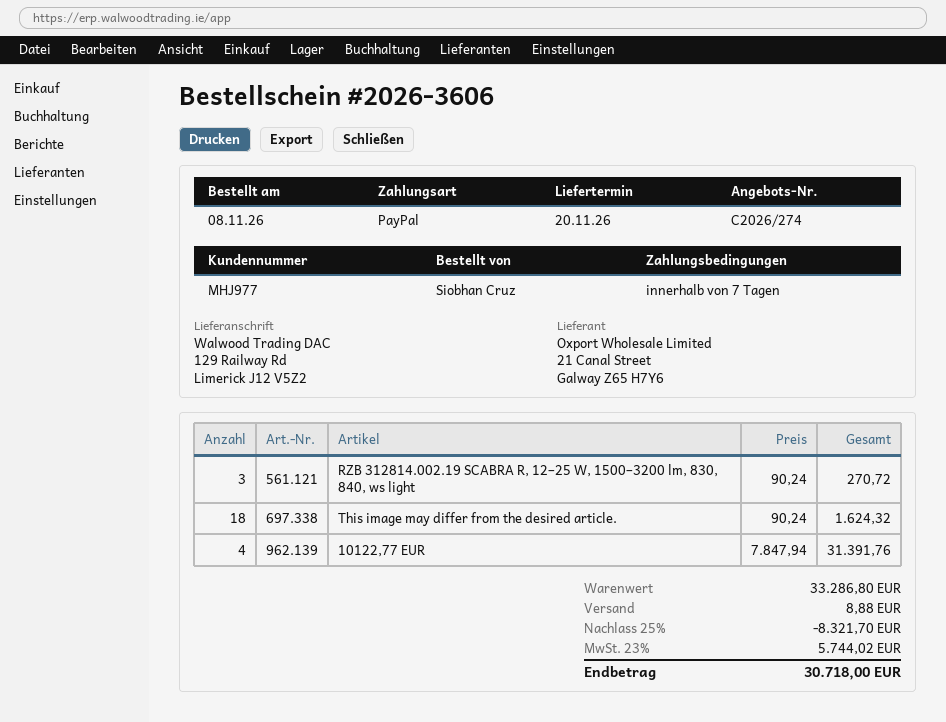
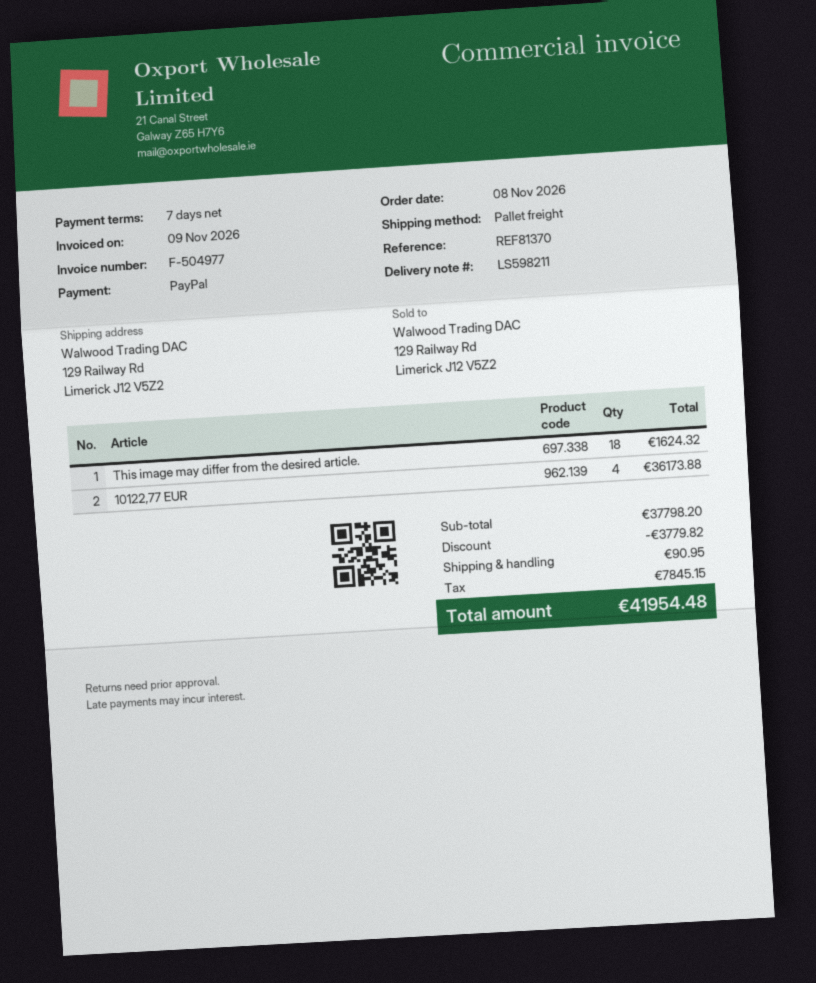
RZB 312814.002.19 SCABRA R, 12–25 W, 1500–3200 lm, 830, 840, ws light: 3 for 270.72 -> none
10122,77 EUR: 4 for 31391.76 -> 4 for 36173.88
subtotal: 33286.80 -> 37798.20
discount: 8321.70 -> 3779.82
shipping: 8.88 -> 90.95
tax: 5744.02 -> 7845.15
total: 30718.00 -> 41954.48

